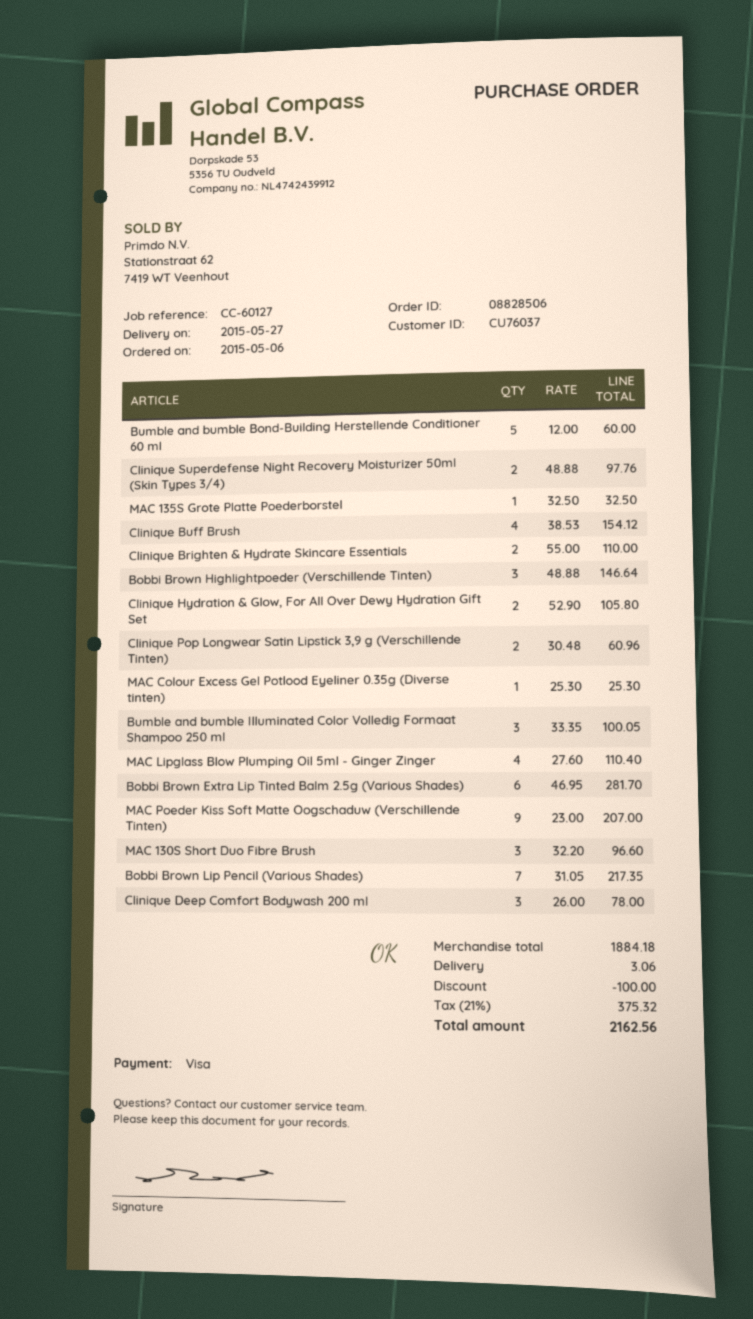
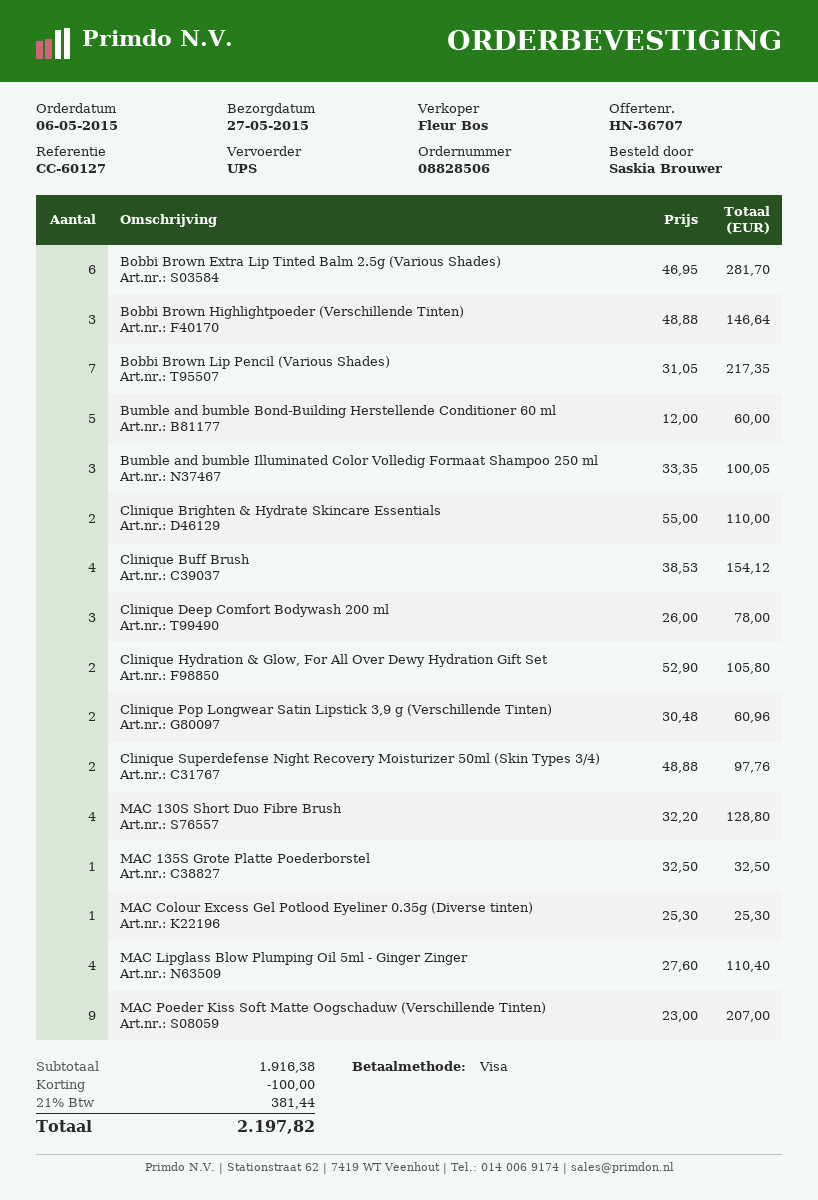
MAC 130S Short Duo Fibre Brush: 3 x 32.20 = 96.60 -> 4 x 32.20 = 128.80
subtotal: 1884.18 -> 1916.38
shipping: 3.06 -> none
tax: 21% = 375.32 -> 21% = 381.44
total: 2162.56 -> 2197.82

